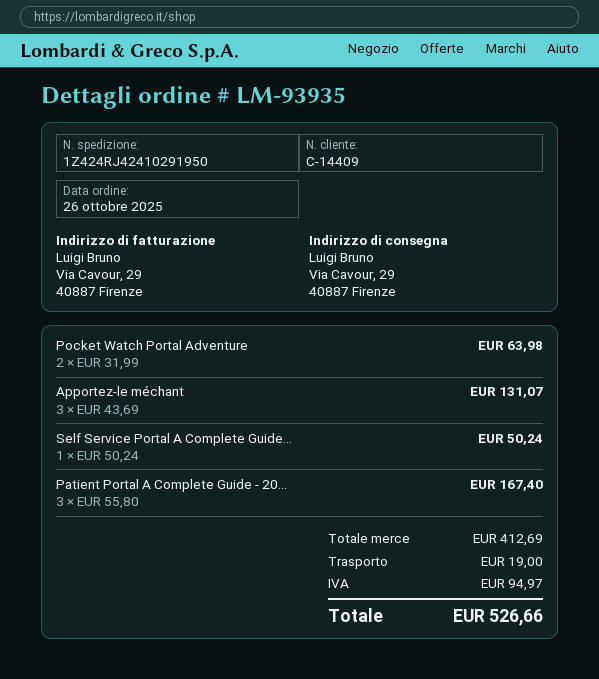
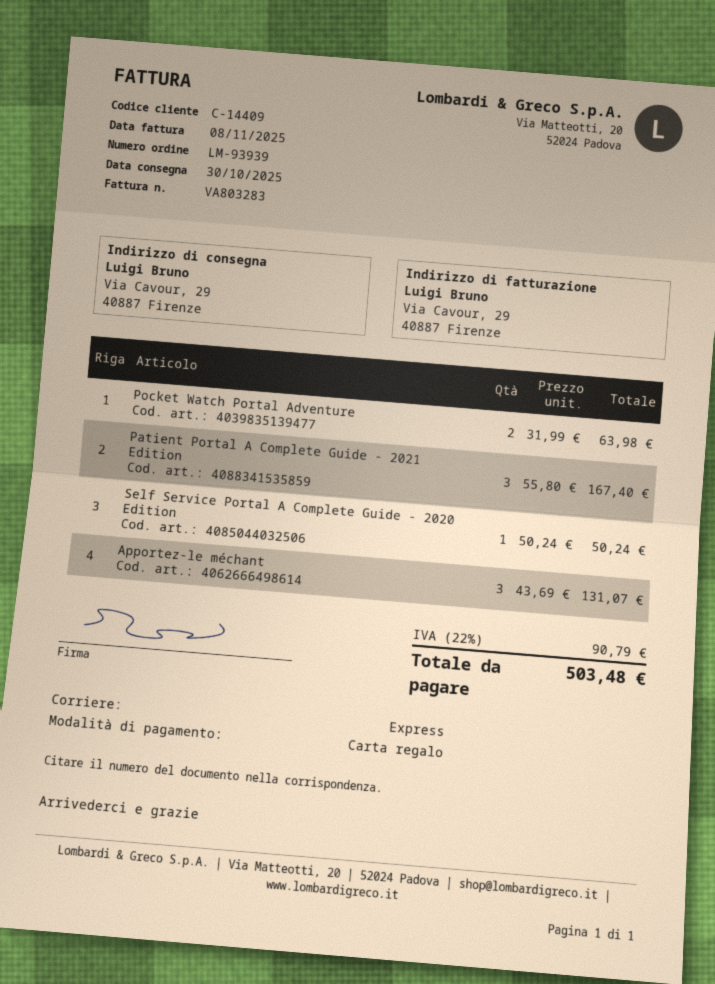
order number: LM-93935 -> LM-93939
shipping: 19.00 -> none
tax: 94.97 -> 90.79
total: 526.66 -> 503.48

